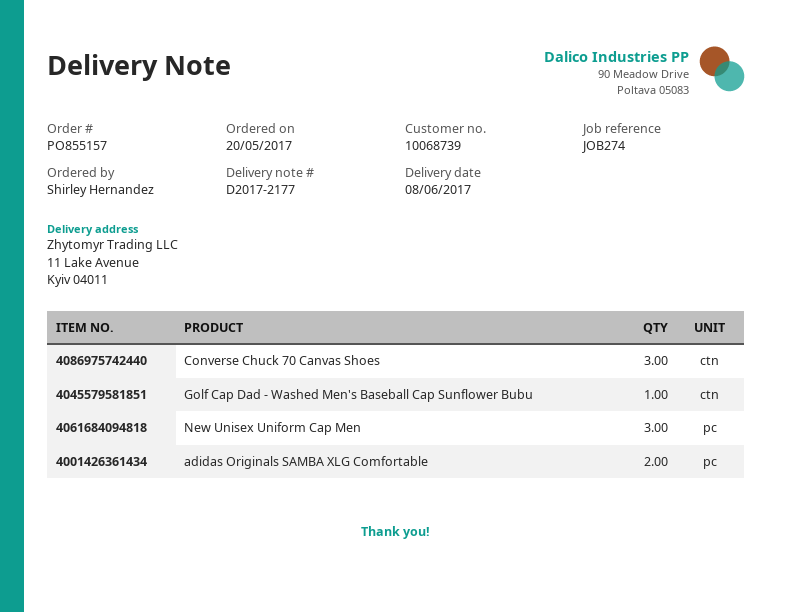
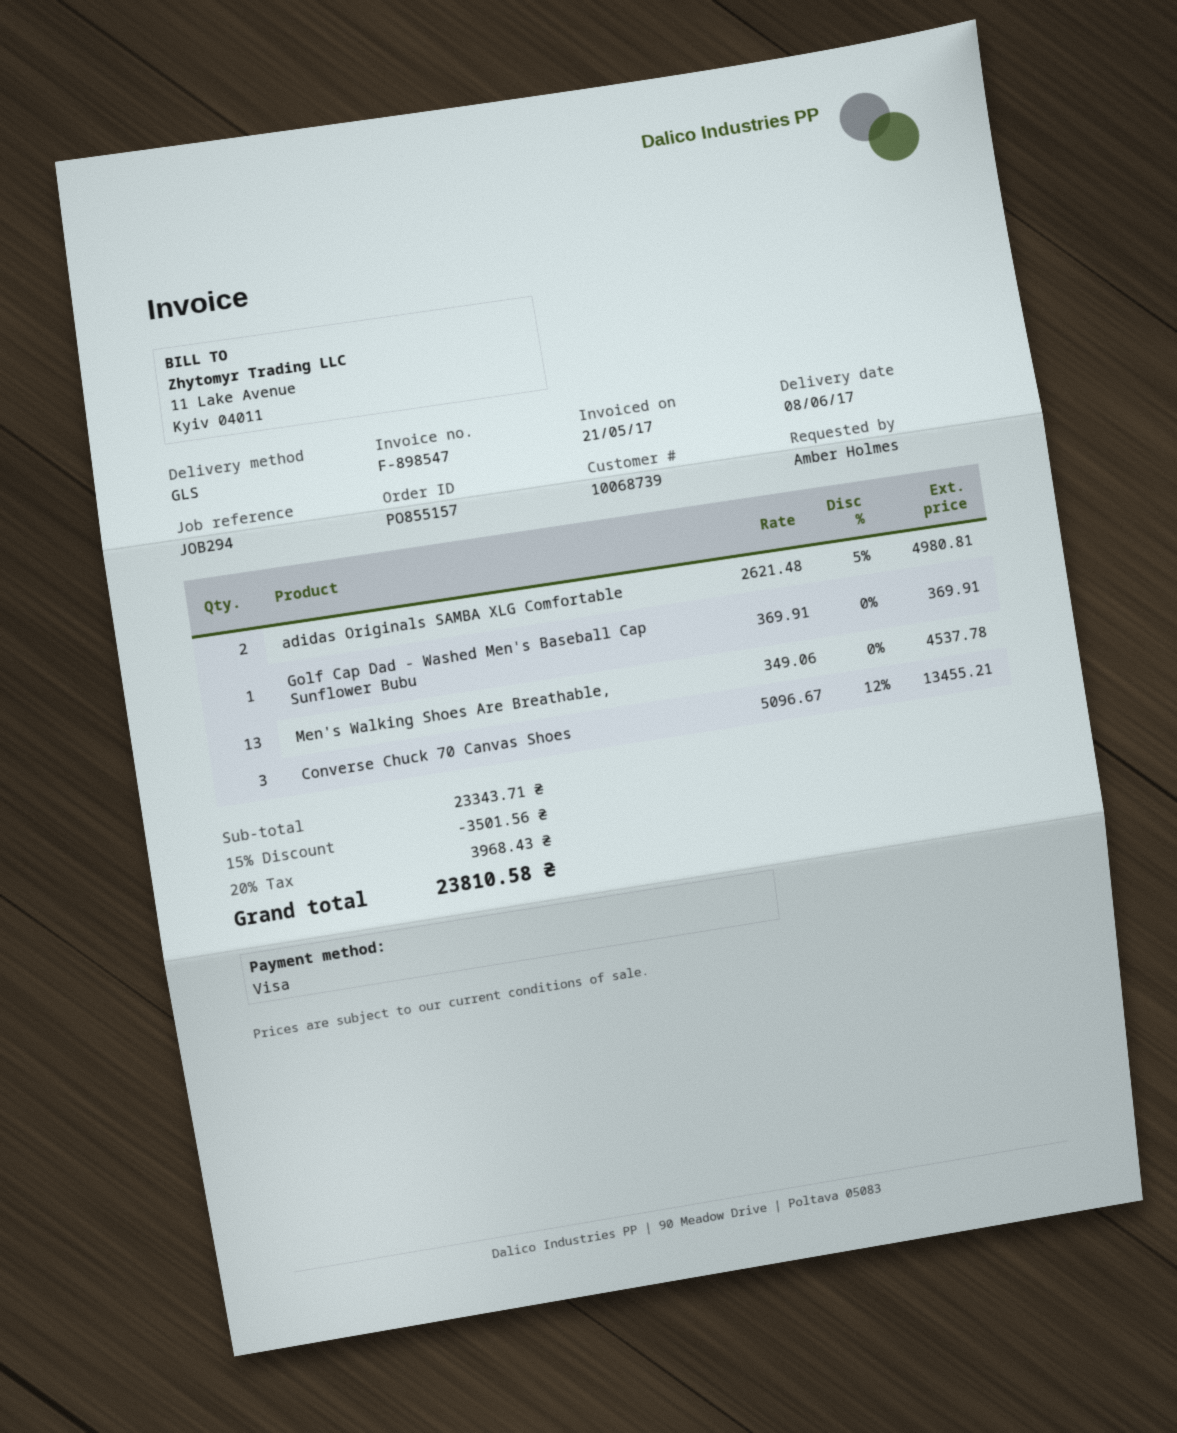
reference: JOB274 -> JOB294
ordered by: Shirley Hernandez -> Amber Holmes
New Unisex Uniform Cap Men: 3 -> none
Men's Walking Shoes Are Breathable,: none -> 13

